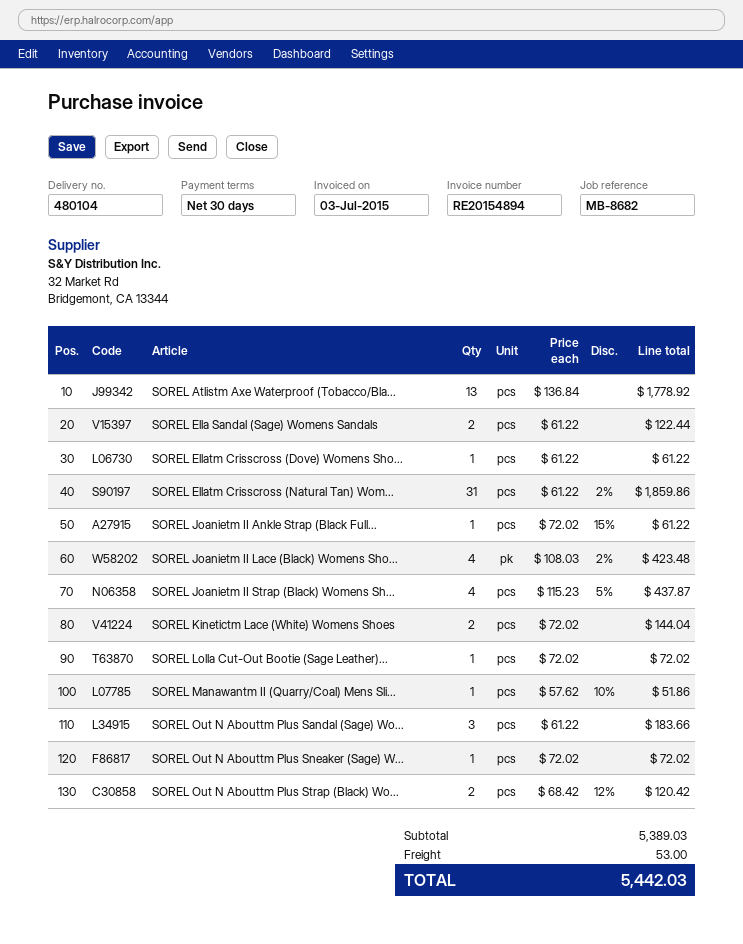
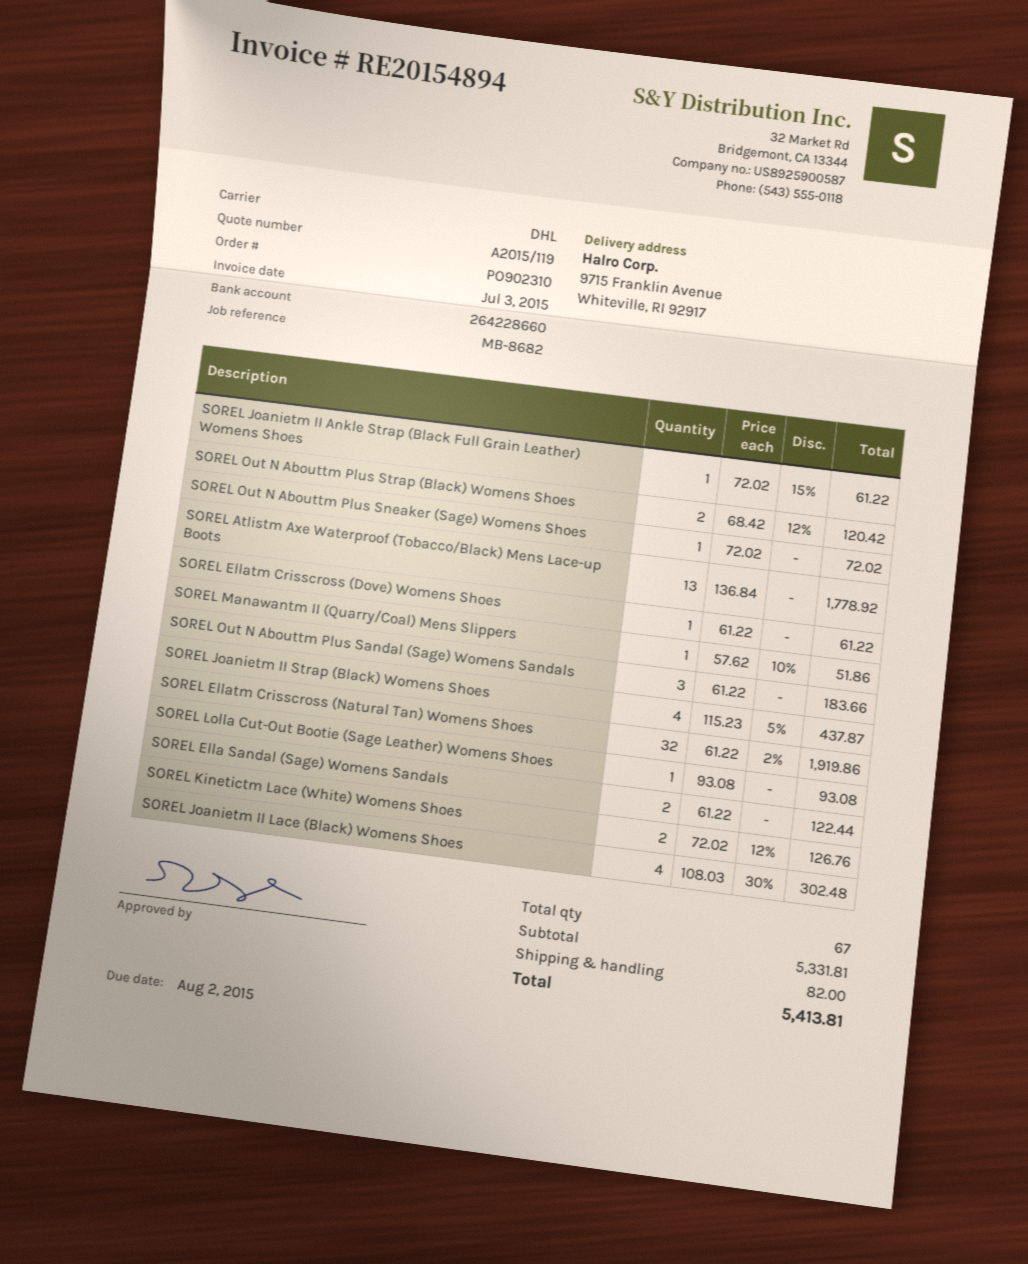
SOREL Ellatm Crisscross (Natural Tan) Wom...: 31 x 61.22 - 2% = 1859.86 -> 32 x 61.22 - 2% = 1919.86
SOREL Joanietm II Lace (Black) Womens Sho...: 4 x 108.03 - 2% = 423.48 -> 4 x 108.03 - 30% = 302.48
SOREL Kinetictm Lace (White) Womens Shoes: 2 x 72.02 = 144.04 -> 2 x 72.02 - 12% = 126.76
SOREL Lolla Cut-Out Bootie (Sage Leather)...: 1 x 72.02 = 72.02 -> 1 x 93.08 = 93.08
subtotal: 5389.03 -> 5331.81
shipping: 53.00 -> 82.00
total: 5442.03 -> 5413.81

